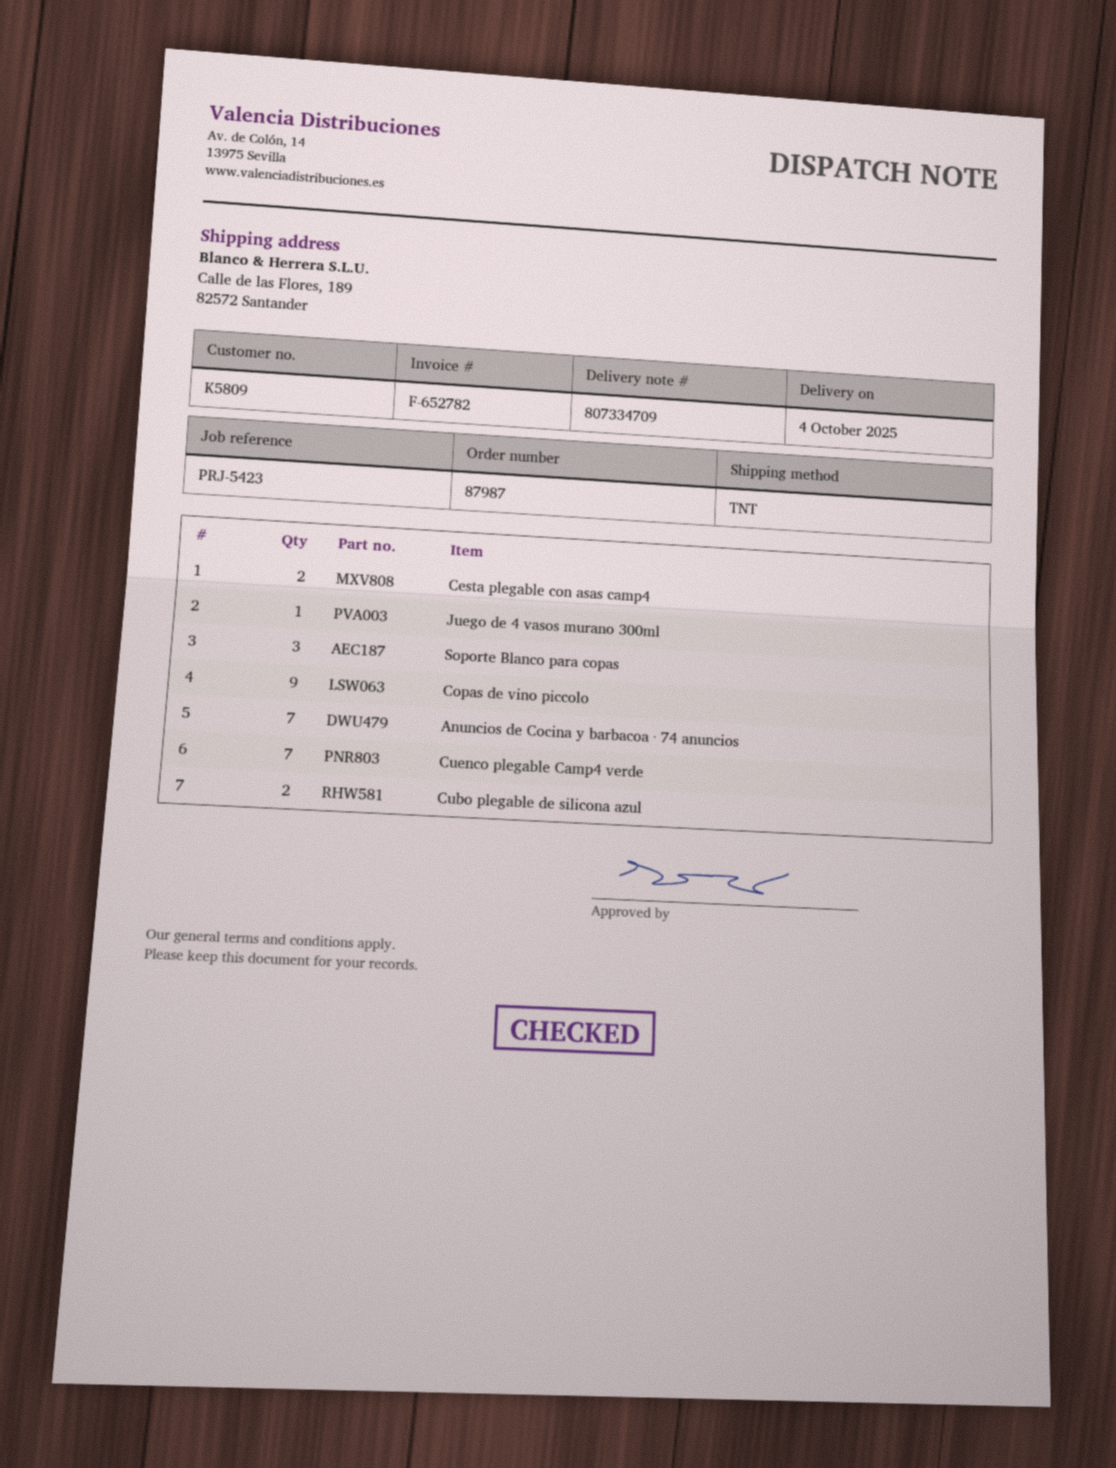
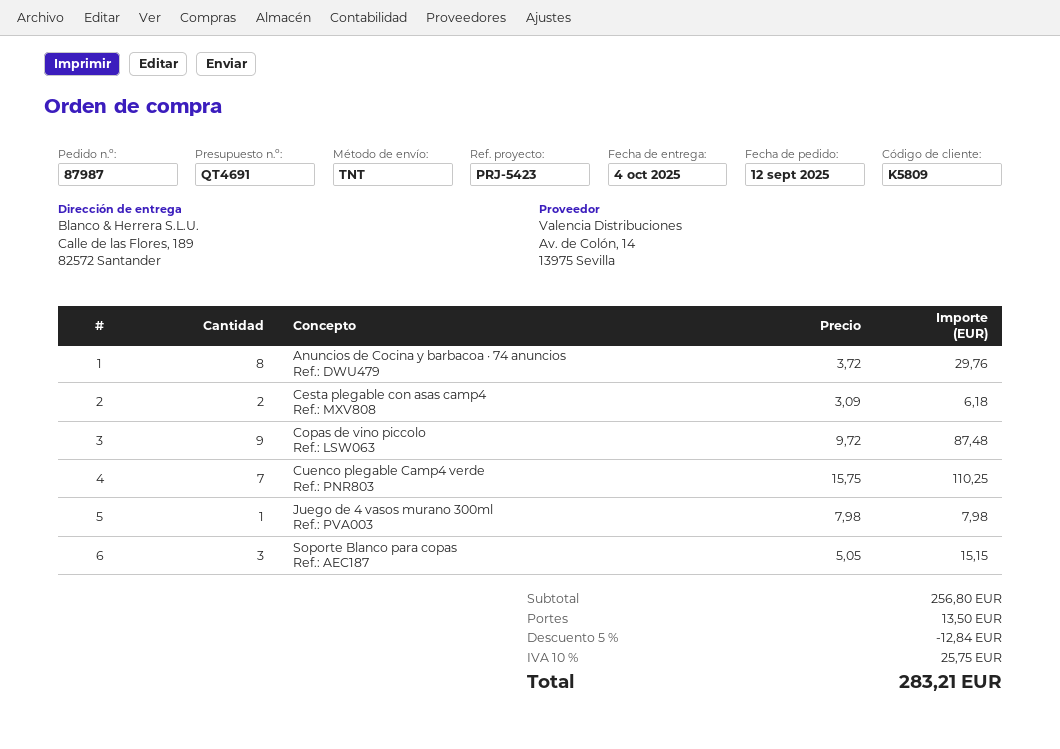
Anuncios de Cocina y barbacoa · 74 anuncios: 7 -> 8
Cubo plegable de silicona azul: 2 -> none

